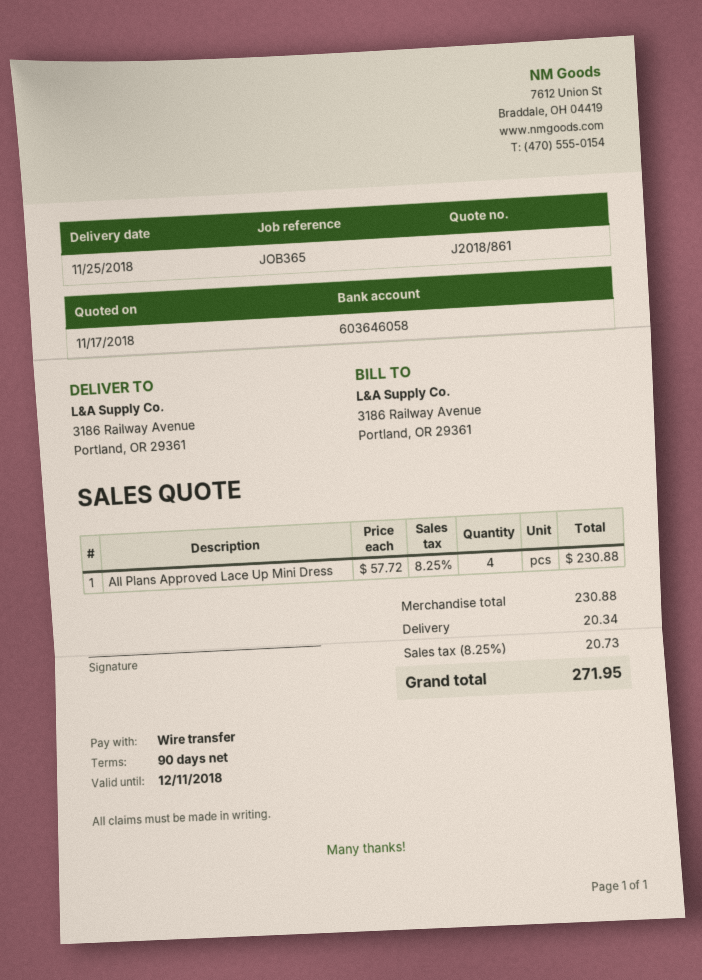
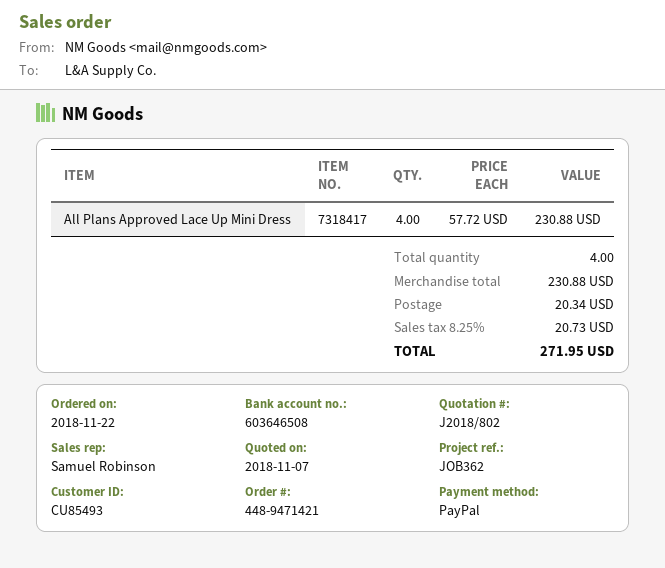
quote number: J2018/861 -> J2018/802
quote date: 2018-11-17 -> 2018-11-07
reference: JOB365 -> JOB362
payment method: bank transfer -> PayPal
bank account: 603646058 -> 603646508

